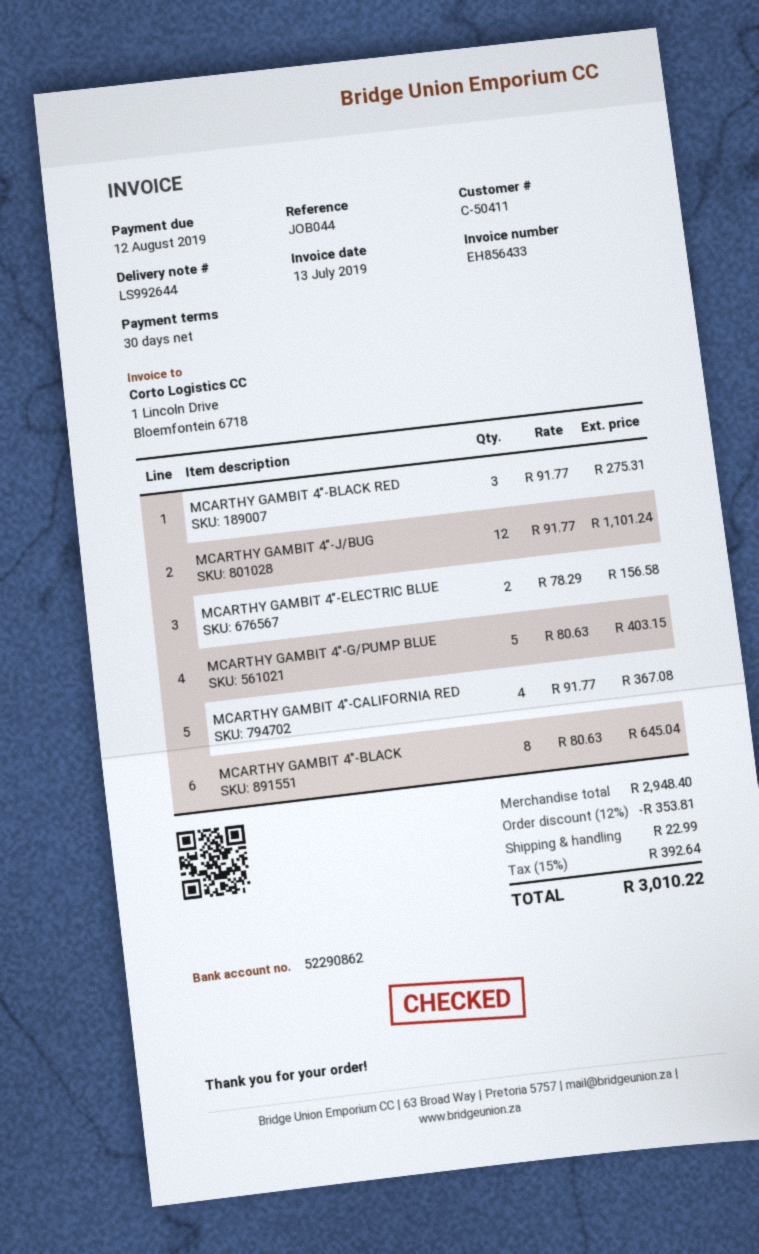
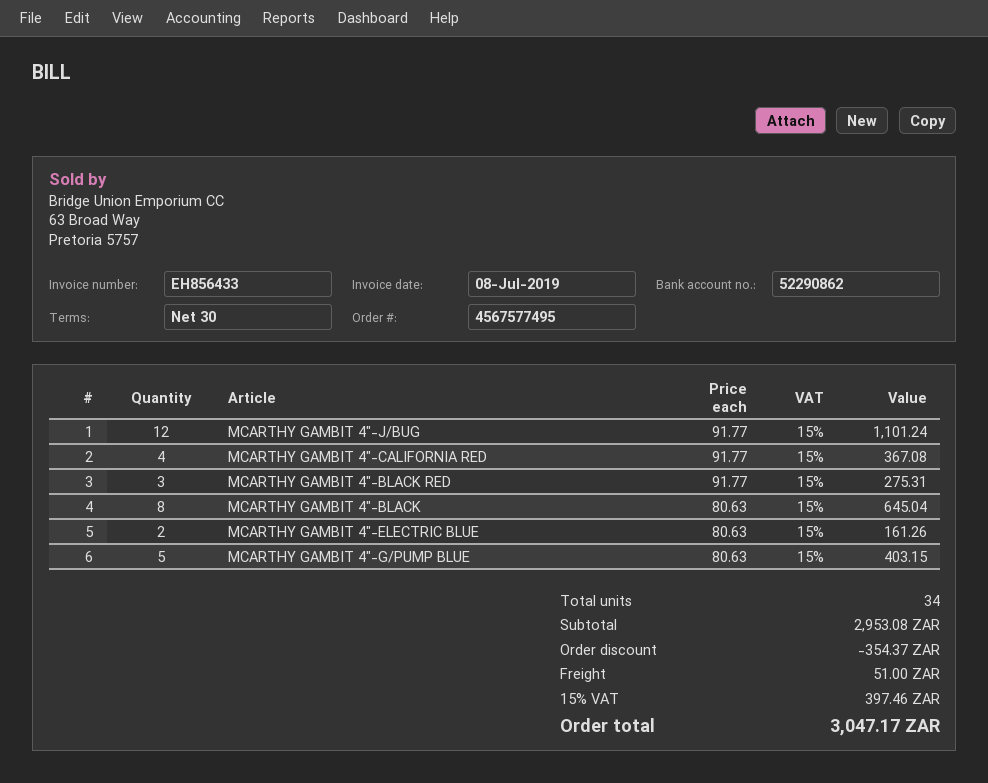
invoice date: 2019-07-13 -> 2019-07-08
MCARTHY GAMBIT 4"-ELECTRIC BLUE: 2 x 78.29 = 156.58 -> 2 x 80.63 = 161.26
subtotal: 2948.40 -> 2953.08
discount: 353.81 -> 354.37
shipping: 22.99 -> 51.00
tax: 15% = 392.64 -> 15% = 397.46
total: 3010.22 -> 3047.17

